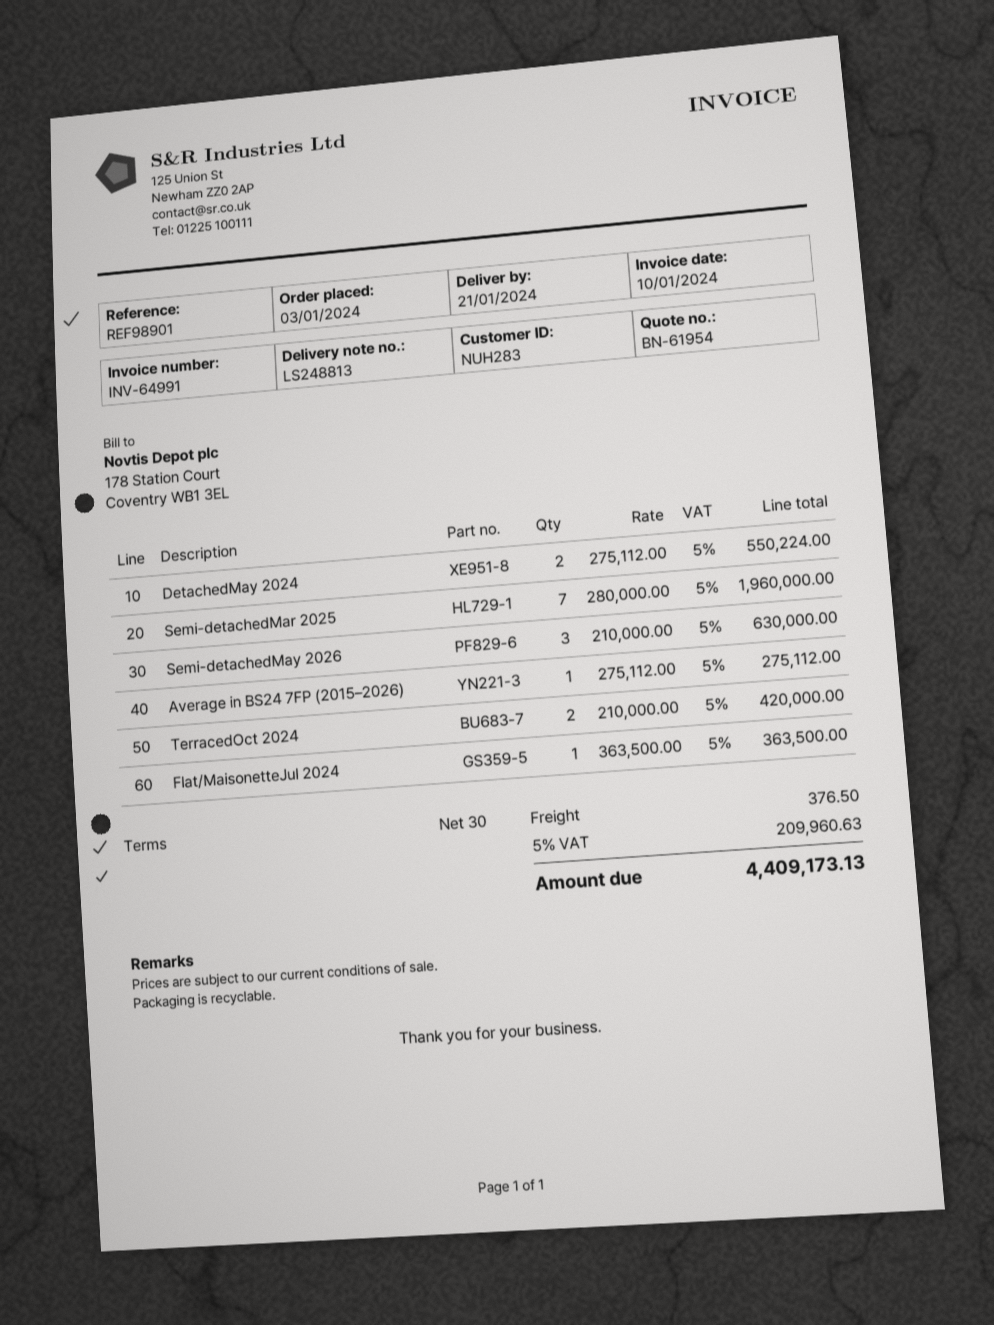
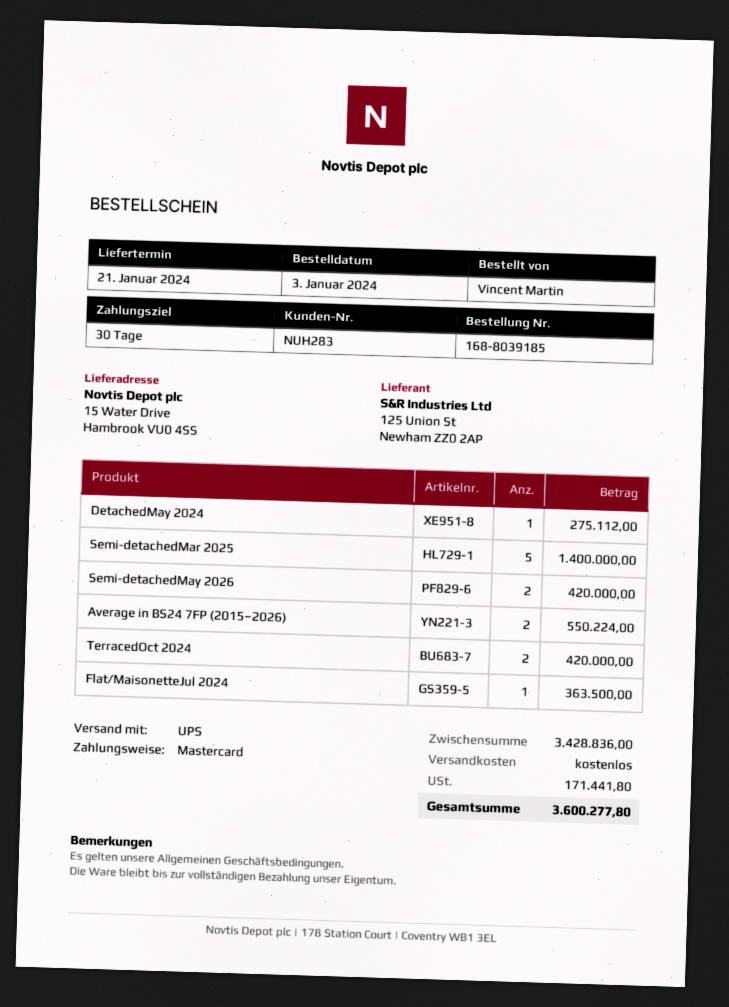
DetachedMay 2024: 2 for 550224.00 -> 1 for 275112.00
Semi-detachedMar 2025: 7 for 1960000.00 -> 5 for 1400000.00
Semi-detachedMay 2026: 3 for 630000.00 -> 2 for 420000.00
Average in BS24 7FP (2015–2026): 1 for 275112.00 -> 2 for 550224.00
shipping: 376.50 -> 0.00
tax: 209960.63 -> 171441.80
total: 4409173.13 -> 3600277.80

